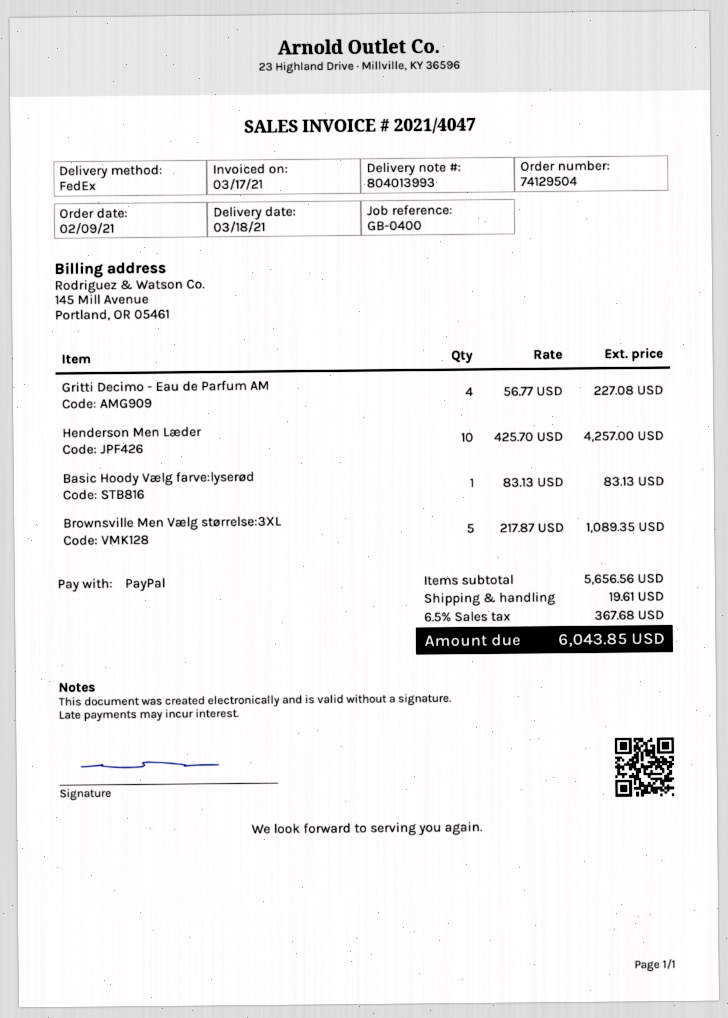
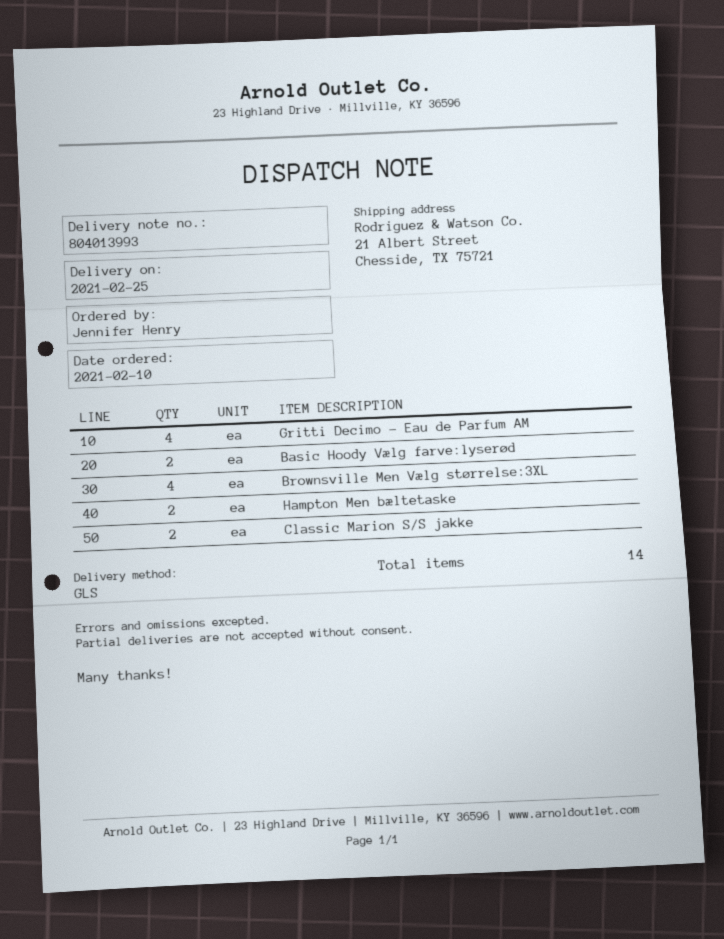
order date: 2021-02-09 -> 2021-02-10
delivery date: 2021-03-18 -> 2021-02-25
shipping method: FedEx -> GLS
Henderson Men Læder: 10 -> none
Basic Hoody Vælg farve:lyserød: 1 -> 2
Brownsville Men Vælg størrelse:3XL: 5 -> 4
Hampton Men bæltetaske: none -> 2
Classic Marion S/S jakke: none -> 2

